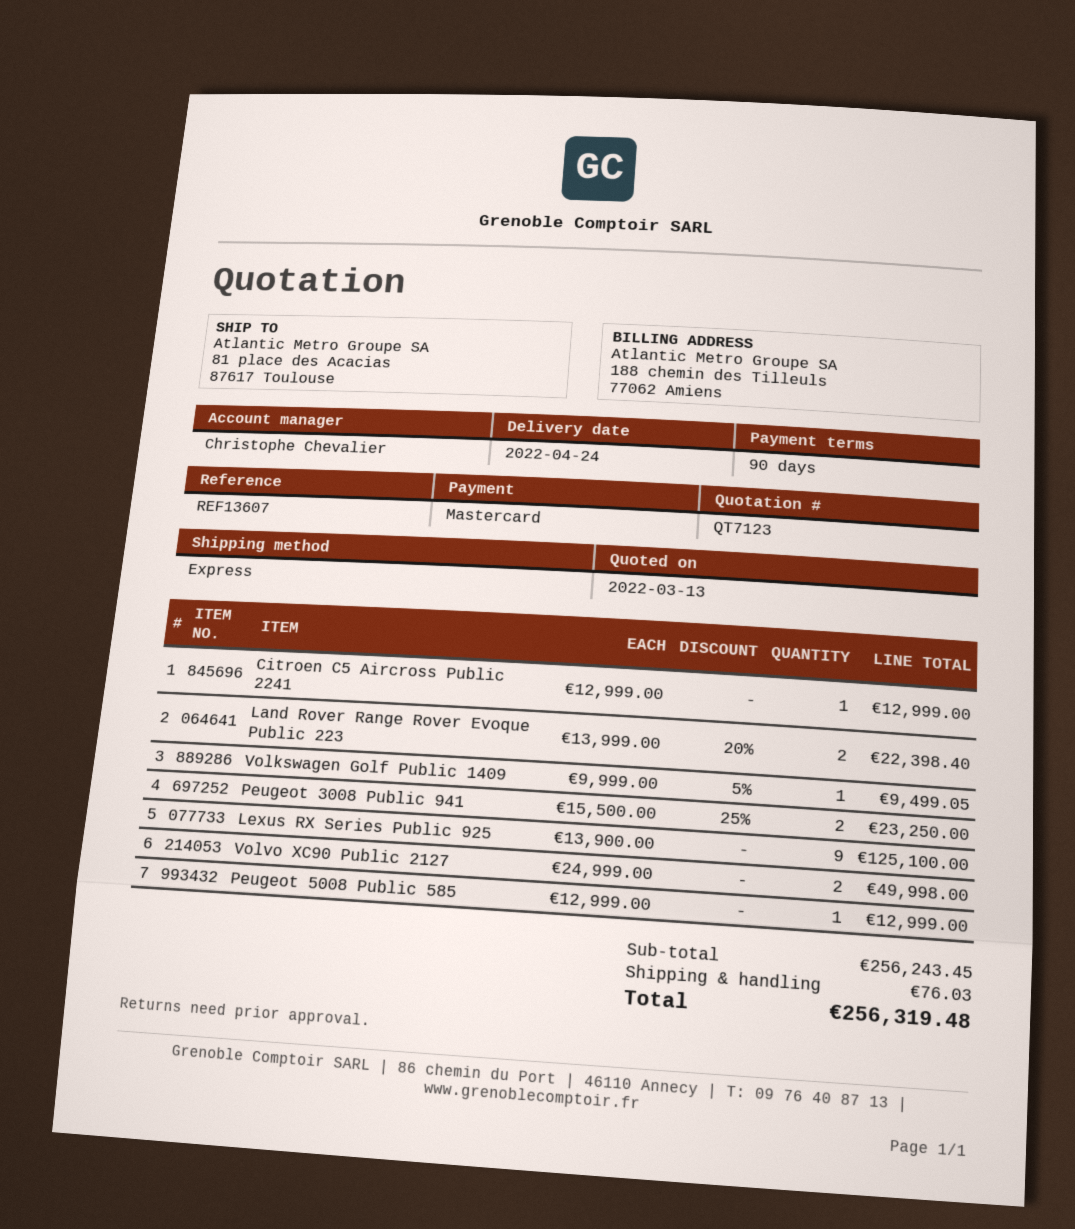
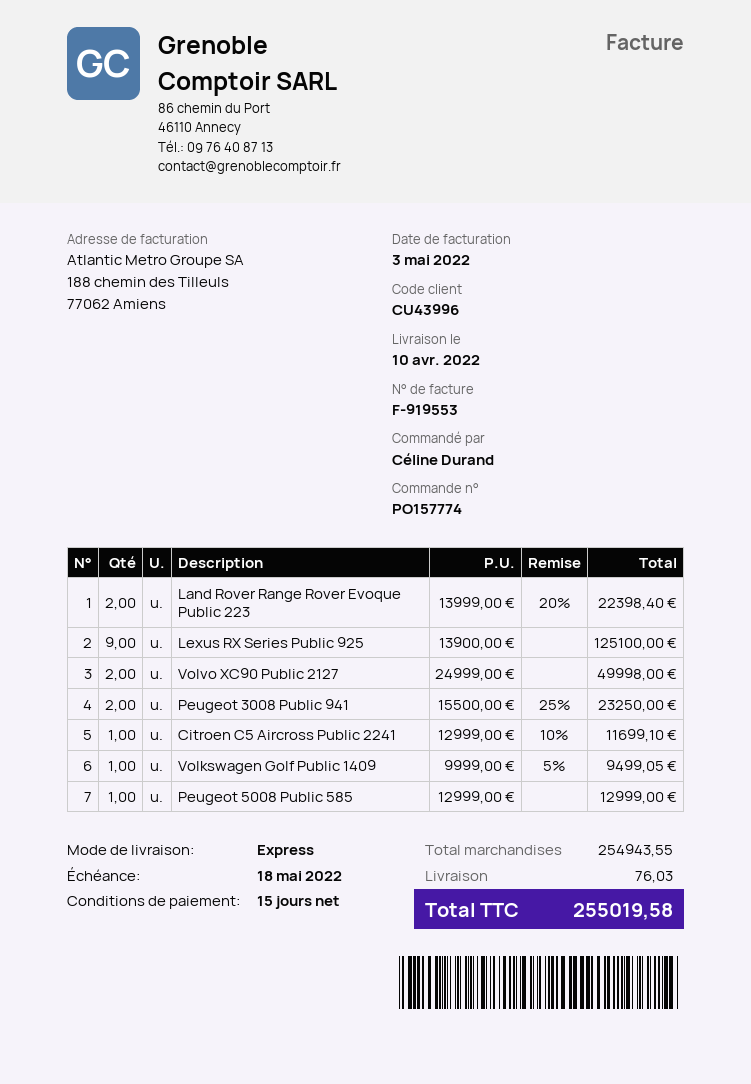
delivery date: 2022-04-24 -> 2022-04-10
payment terms: 90 days -> 15 days
Citroen C5 Aircross Public 2241: 1 x 12999.00 = 12999.00 -> 1 x 12999.00 - 10% = 11699.10
subtotal: 256243.45 -> 254943.55
total: 256319.48 -> 255019.58

